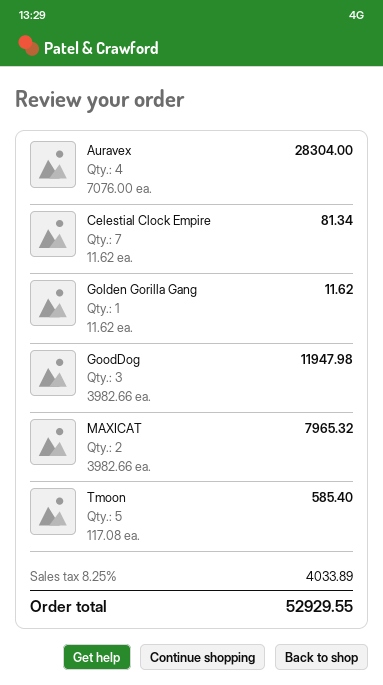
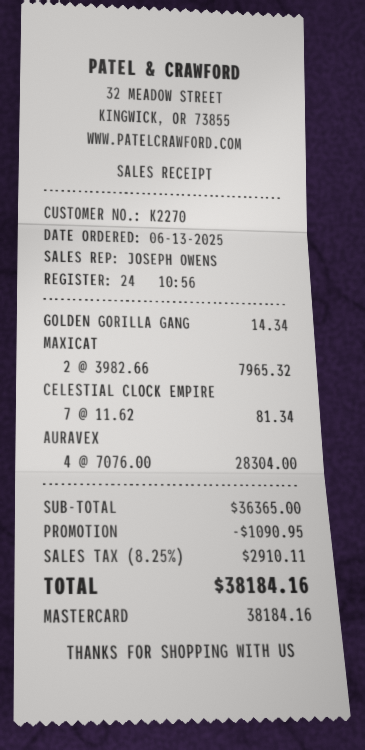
Golden Gorilla Gang: 1 x 11.62 = 11.62 -> 1 x 14.34 = 14.34
GoodDog: 3 x 3982.66 = 11947.98 -> none
Tmoon: 5 x 117.08 = 585.40 -> none
discount: none -> 1090.95
tax: 8.25% = 4033.89 -> 8.25% = 2910.11
total: 52929.55 -> 38184.16

